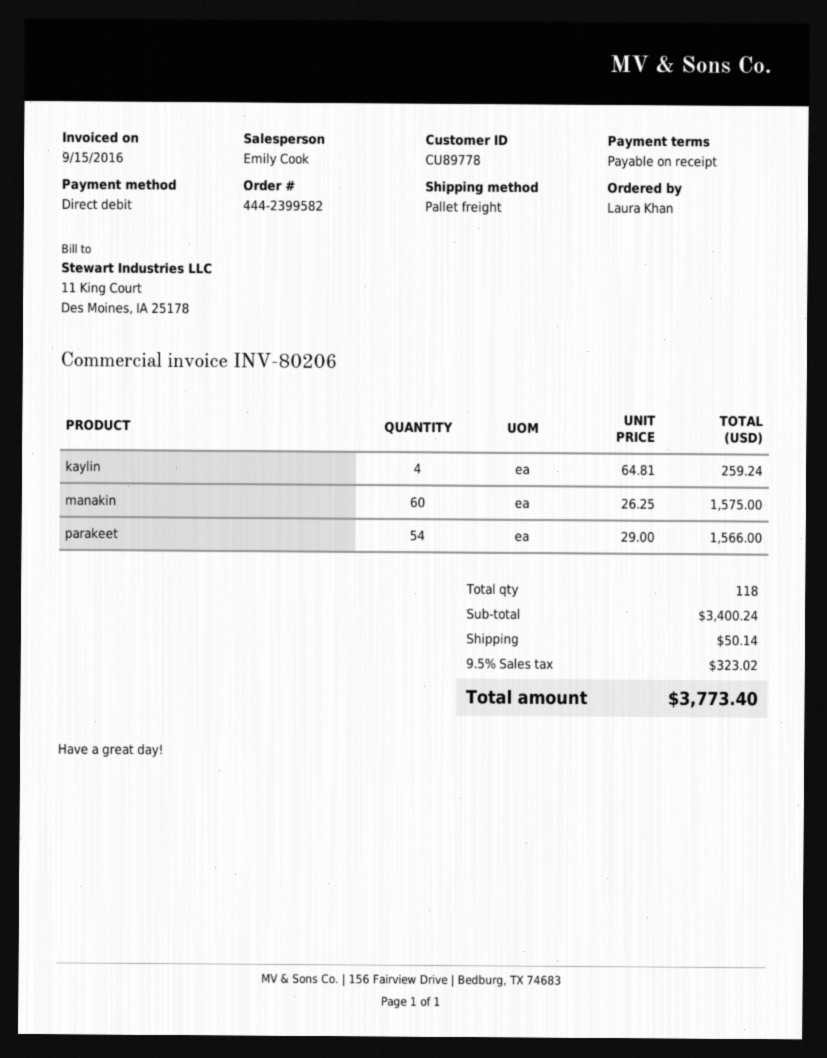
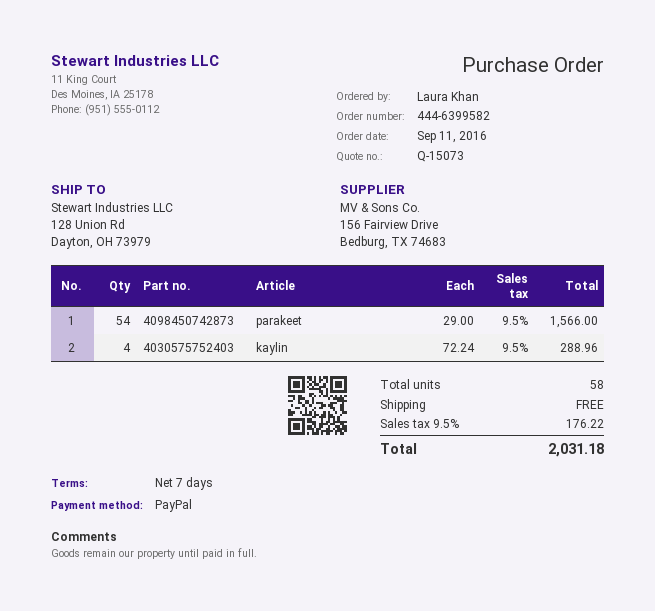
order number: 444-2399582 -> 444-6399582
payment terms: on receipt -> 7 days
payment method: direct debit -> PayPal
kaylin: 4 x 64.81 = 259.24 -> 4 x 72.24 = 288.96
manakin: 60 x 26.25 = 1575.00 -> none
total quantity: 118 -> 58
shipping: 50.14 -> 0.00
tax: 9.5% = 323.02 -> 9.5% = 176.22
total: 3773.40 -> 2031.18

